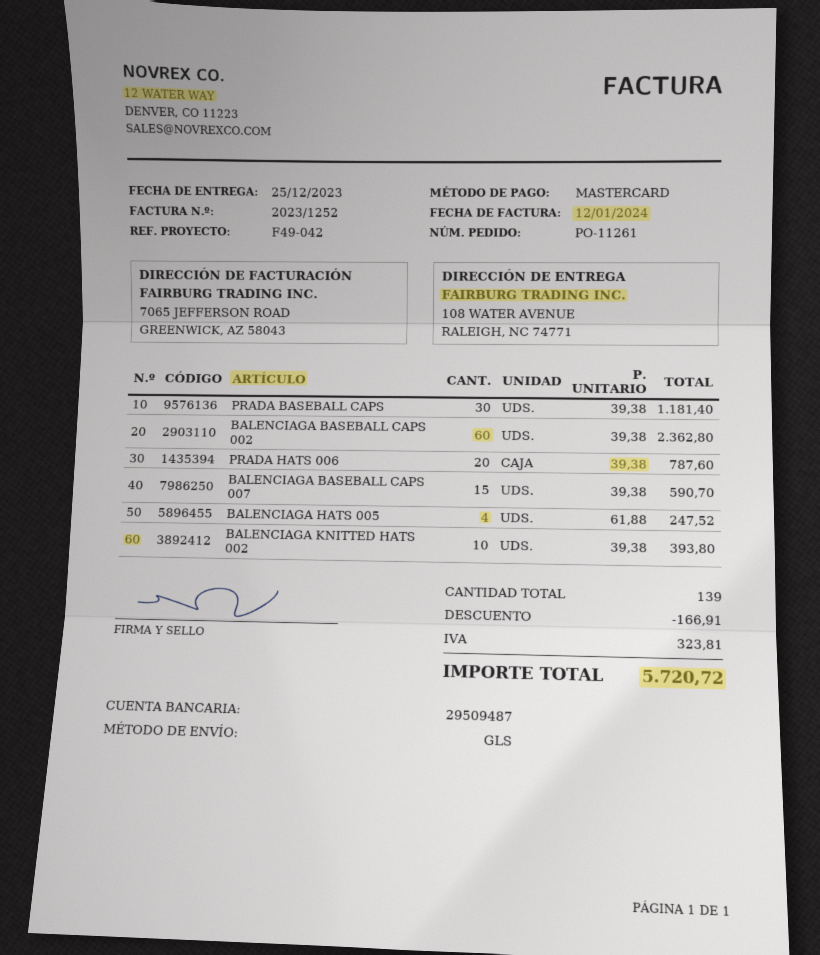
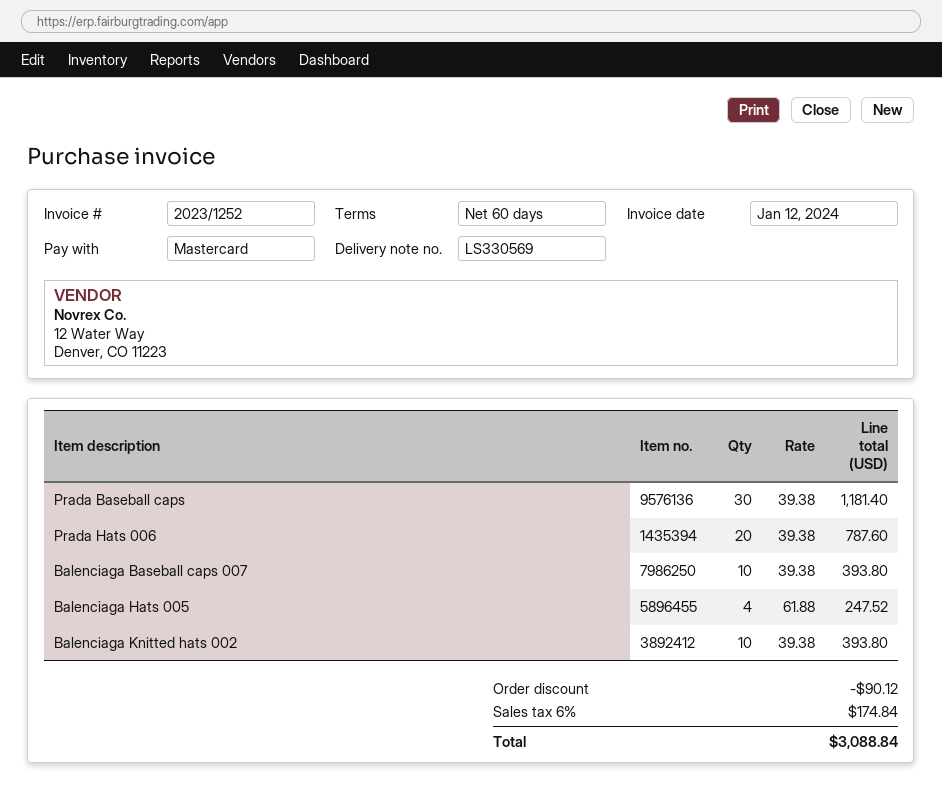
BALENCIAGA BASEBALL CAPS 002: 60 x 39.38 = 2362.80 -> none
BALENCIAGA BASEBALL CAPS 007: 15 x 39.38 = 590.70 -> 10 x 39.38 = 393.80
discount: 166.91 -> 90.12
tax: 323.81 -> 174.84
total: 5720.72 -> 3088.84

